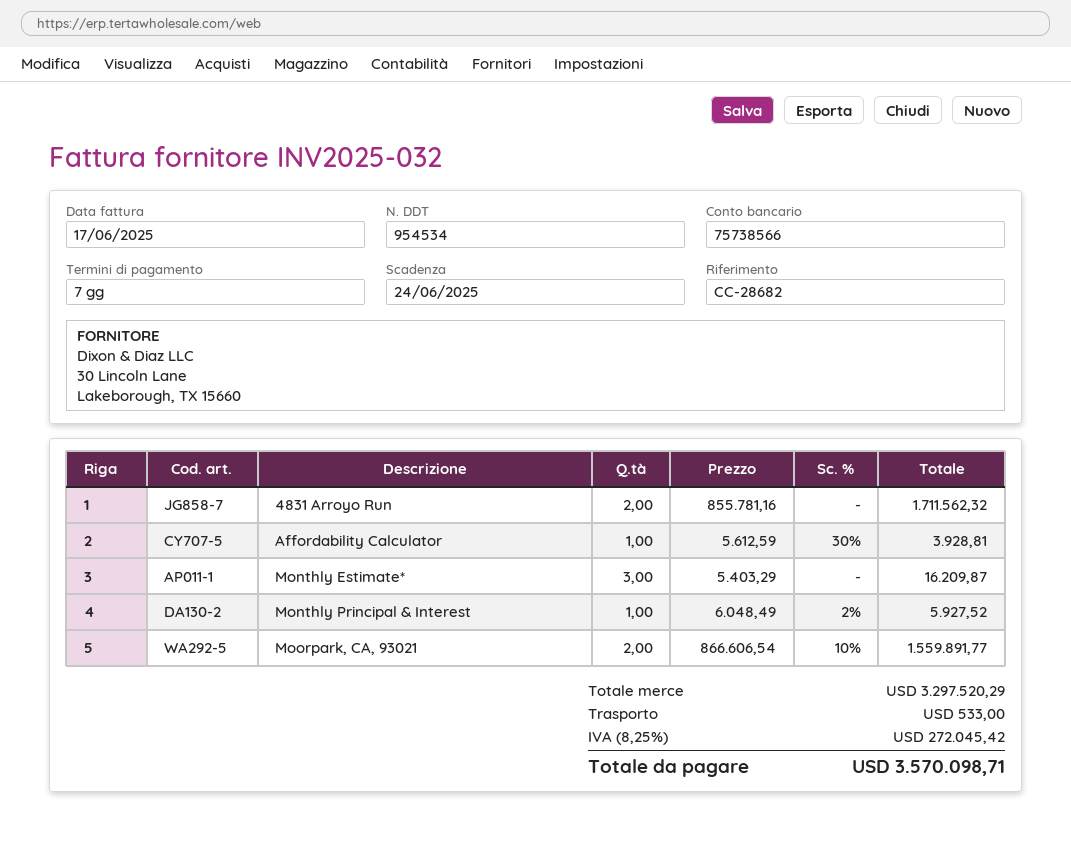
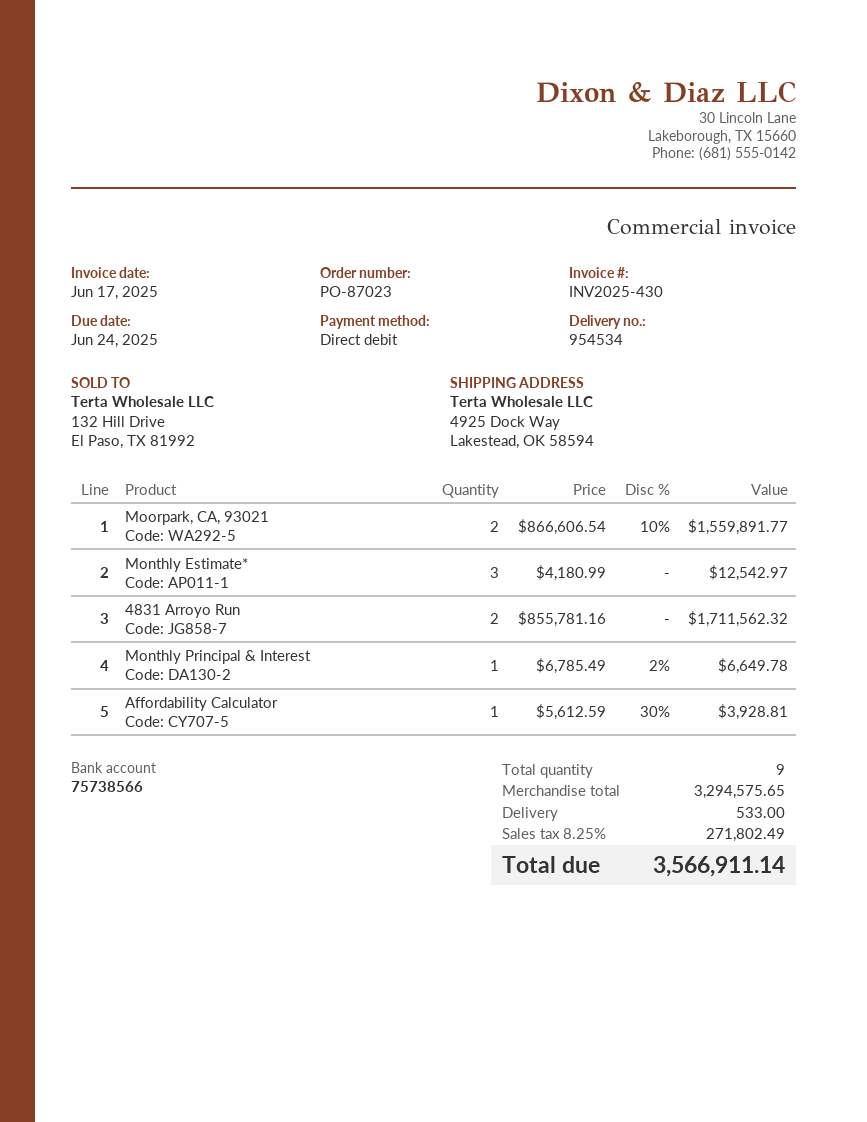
invoice number: INV2025-032 -> INV2025-430
Monthly Estimate*: 3 x 5403.29 = 16209.87 -> 3 x 4180.99 = 12542.97
Monthly Principal & Interest: 1 x 6048.49 - 2% = 5927.52 -> 1 x 6785.49 - 2% = 6649.78
subtotal: 3297520.29 -> 3294575.65
tax: 8.25% = 272045.42 -> 8.25% = 271802.49
total: 3570098.71 -> 3566911.14

